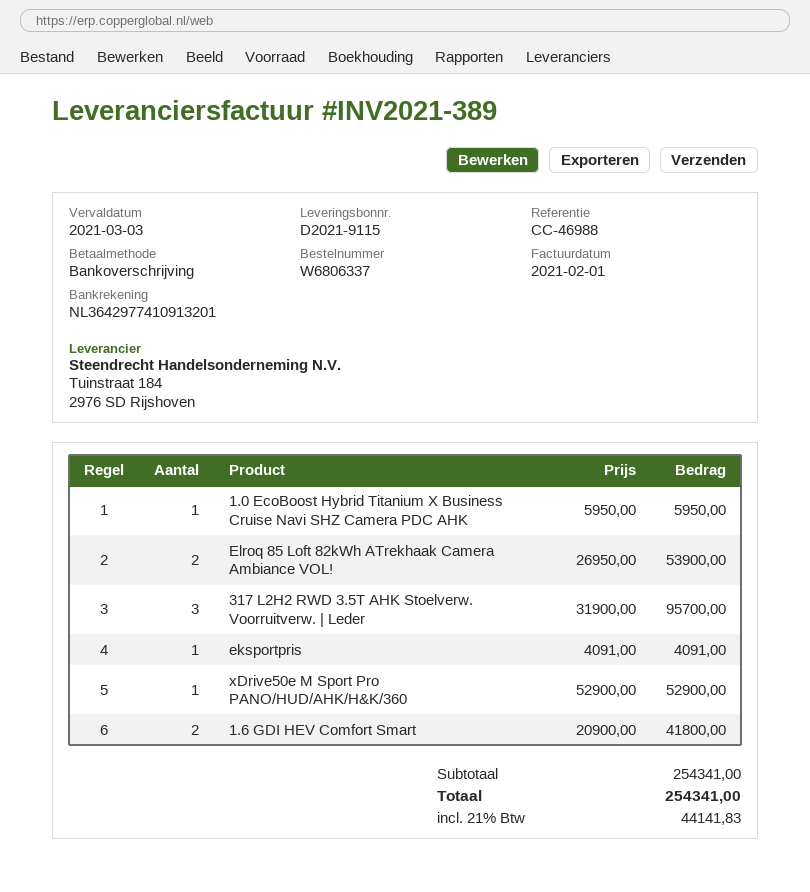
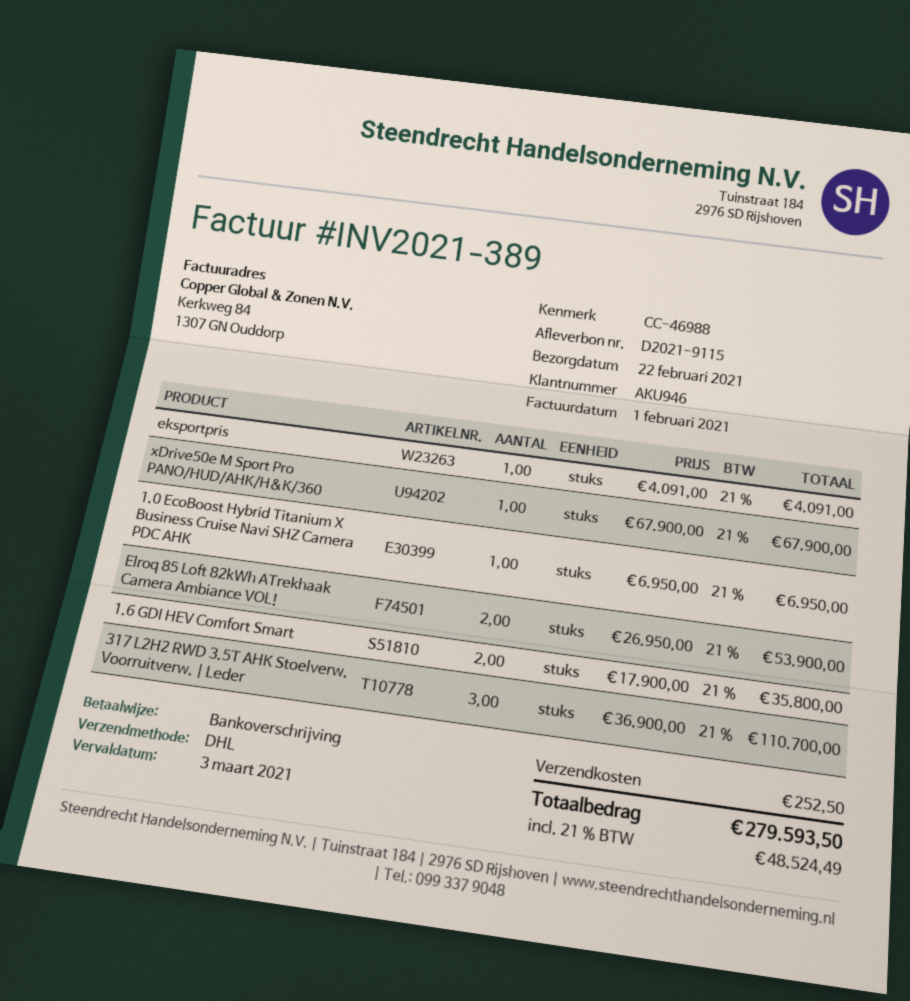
1.0 EcoBoost Hybrid Titanium X Business Cruise Navi SHZ Camera PDC AHK: 1 x 5950.00 = 5950.00 -> 1 x 6950.00 = 6950.00
317 L2H2 RWD 3.5T AHK Stoelverw. Voorruitverw. | Leder: 3 x 31900.00 = 95700.00 -> 3 x 36900.00 = 110700.00
xDrive50e M Sport Pro PANO/HUD/AHK/H&K/360: 1 x 52900.00 = 52900.00 -> 1 x 67900.00 = 67900.00
1.6 GDI HEV Comfort Smart: 2 x 20900.00 = 41800.00 -> 2 x 17900.00 = 35800.00
shipping: none -> 252.50
tax: 21% = 44141.83 -> 21% = 48524.49
total: 254341.00 -> 279593.50

